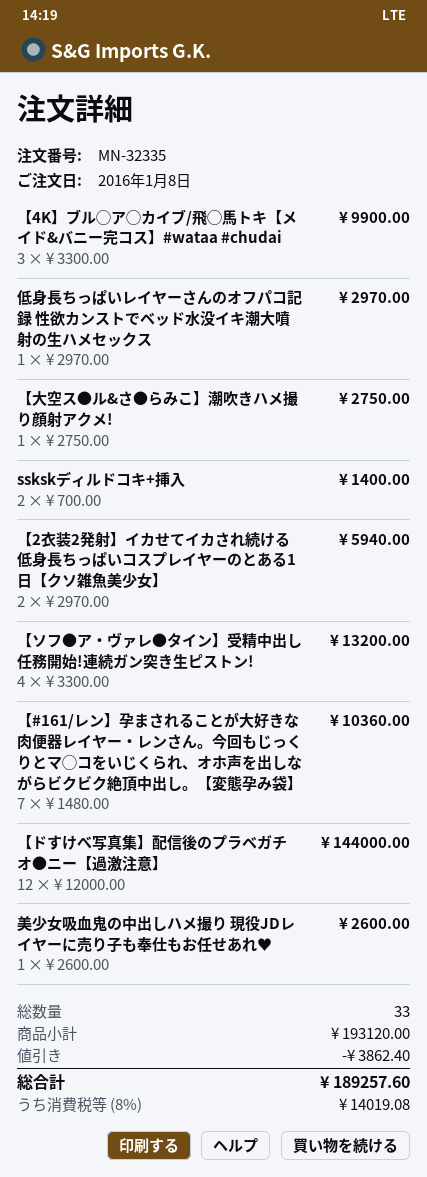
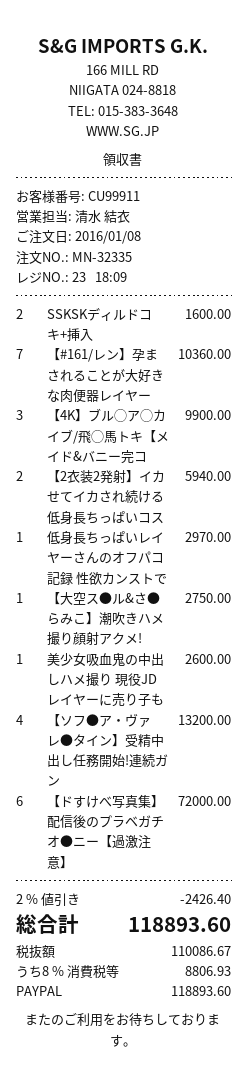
sskskディルドコキ+挿入: 2 for 1400.00 -> 2 for 1600.00
【ドすけべ写真集】配信後のプラベガチオ●ニー【過激注意】: 12 for 144000.00 -> 6 for 72000.00
discount: 3862.40 -> 2426.40
tax: 8% = 14019.08 -> 8% = 8806.93
total: 189257.60 -> 118893.60

